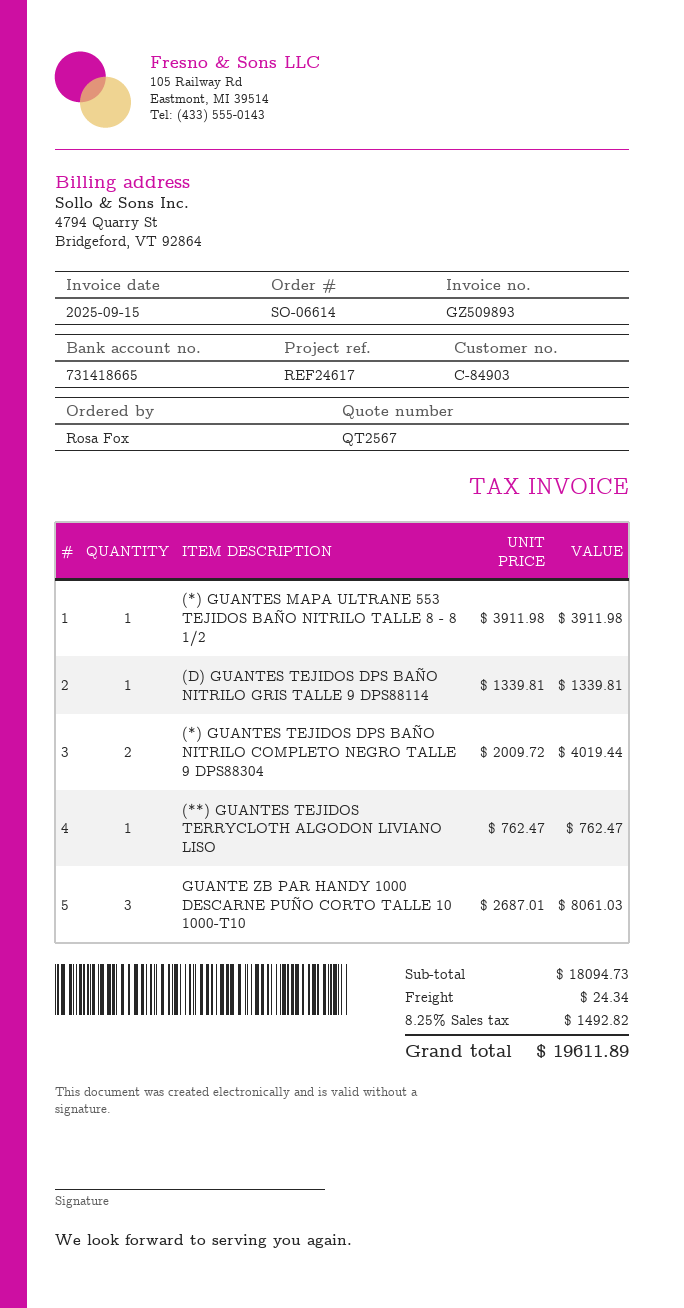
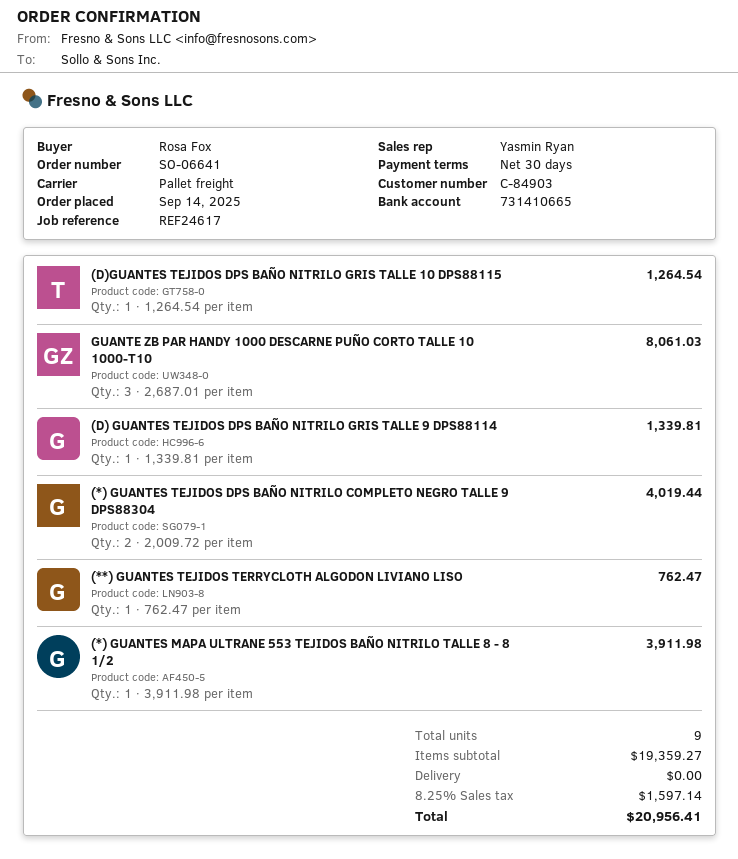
order number: SO-06614 -> SO-06641
bank account: 731418665 -> 731410665
(D)GUANTES TEJIDOS DPS BAÑO NITRILO GRIS TALLE 10 DPS88115: none -> 1 x 1264.54 = 1264.54
subtotal: 18094.73 -> 19359.27
shipping: 24.34 -> 0.00
tax: 8.25% = 1492.82 -> 8.25% = 1597.14
total: 19611.89 -> 20956.41

